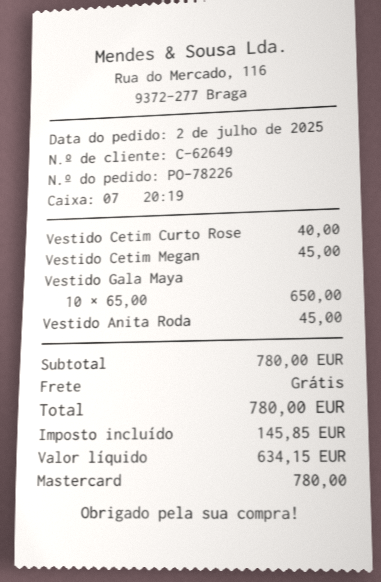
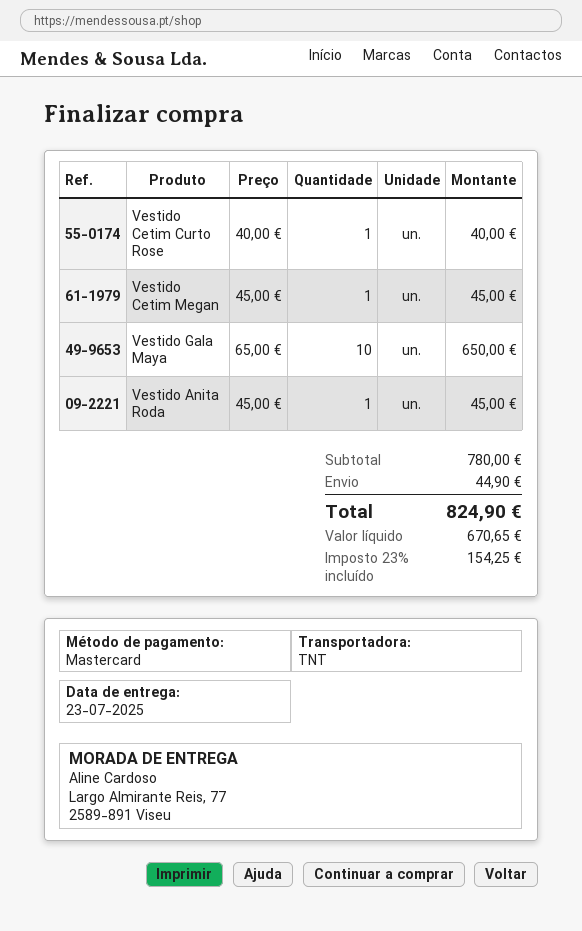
shipping: 0.00 -> 44.90
net: 634.15 -> 670.65
tax: 145.85 -> 154.25
total: 780.00 -> 824.90

